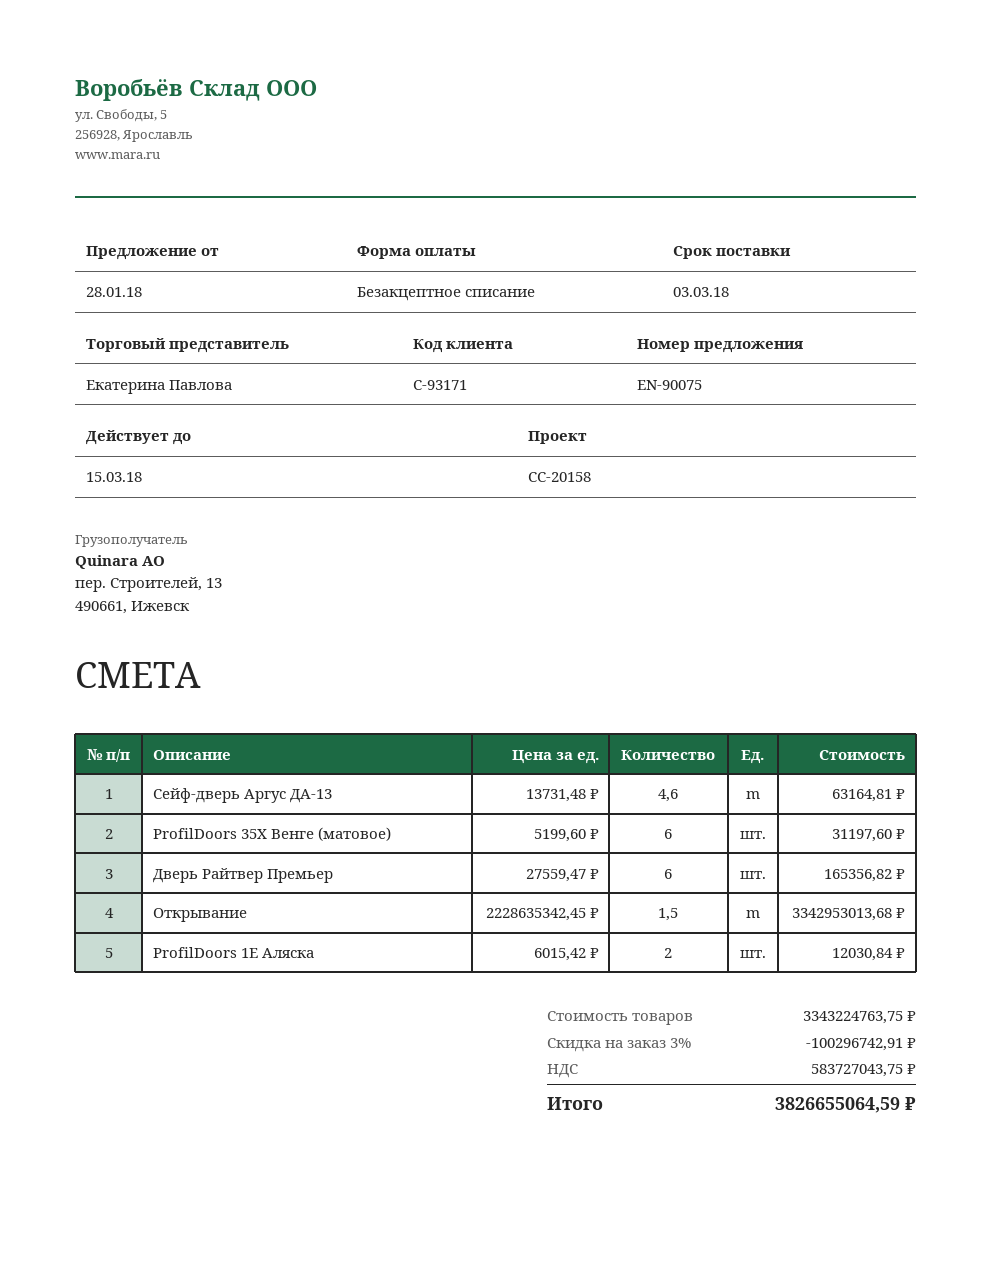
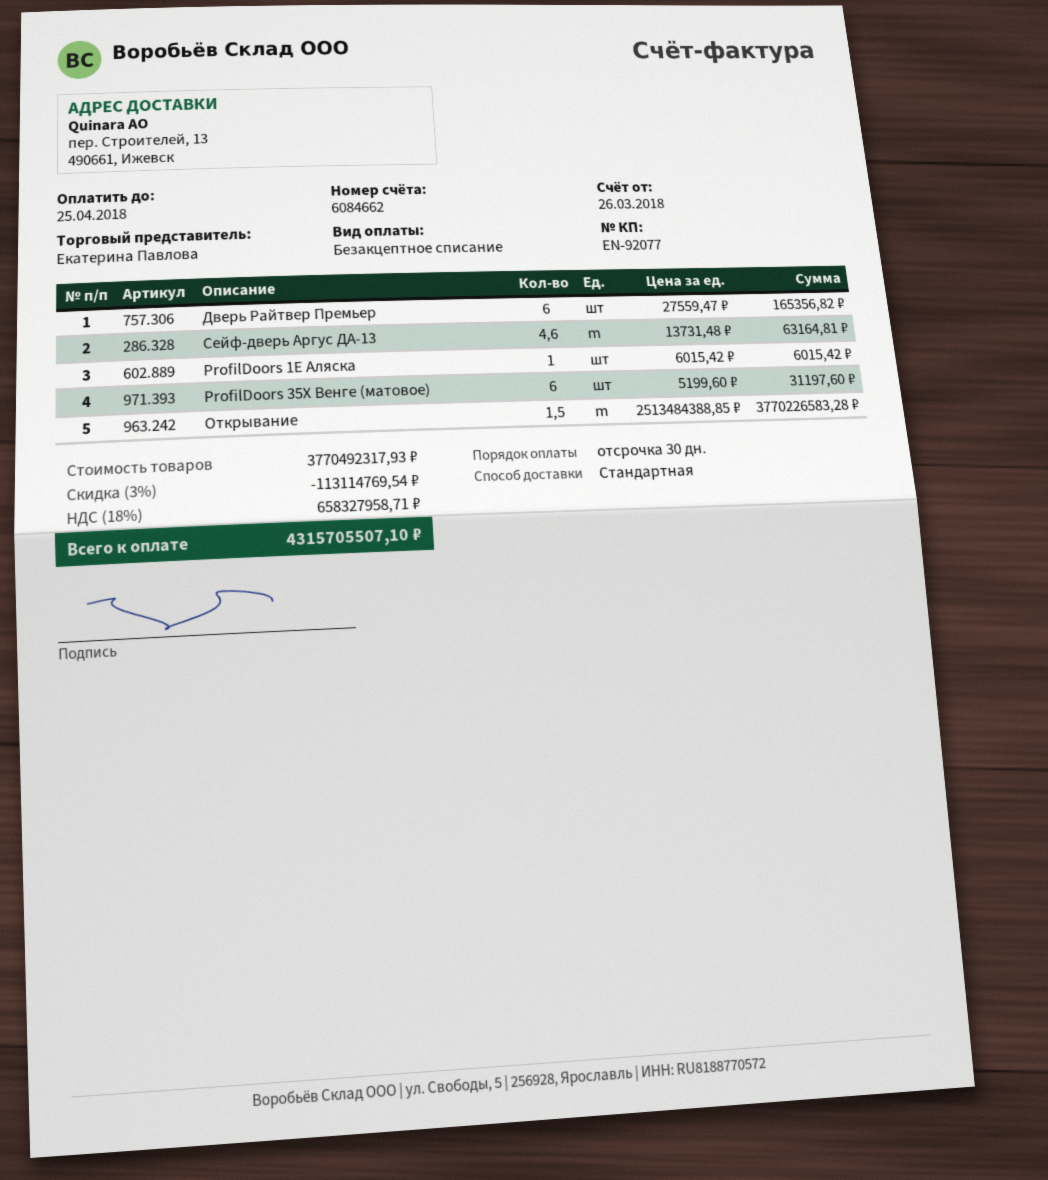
quote number: EN-90075 -> EN-92077
Открывание: 1.5 x 2228635342.45 = 3342953013.68 -> 1.5 x 2513484388.85 = 3770226583.28
ProfilDoors 1E Аляска: 2 x 6015.42 = 12030.84 -> 1 x 6015.42 = 6015.42
subtotal: 3343224763.75 -> 3770492317.93
discount: 3% = 100296742.91 -> 3% = 113114769.54
tax: 583727043.75 -> 658327958.71
total: 3826655064.59 -> 4315705507.10

